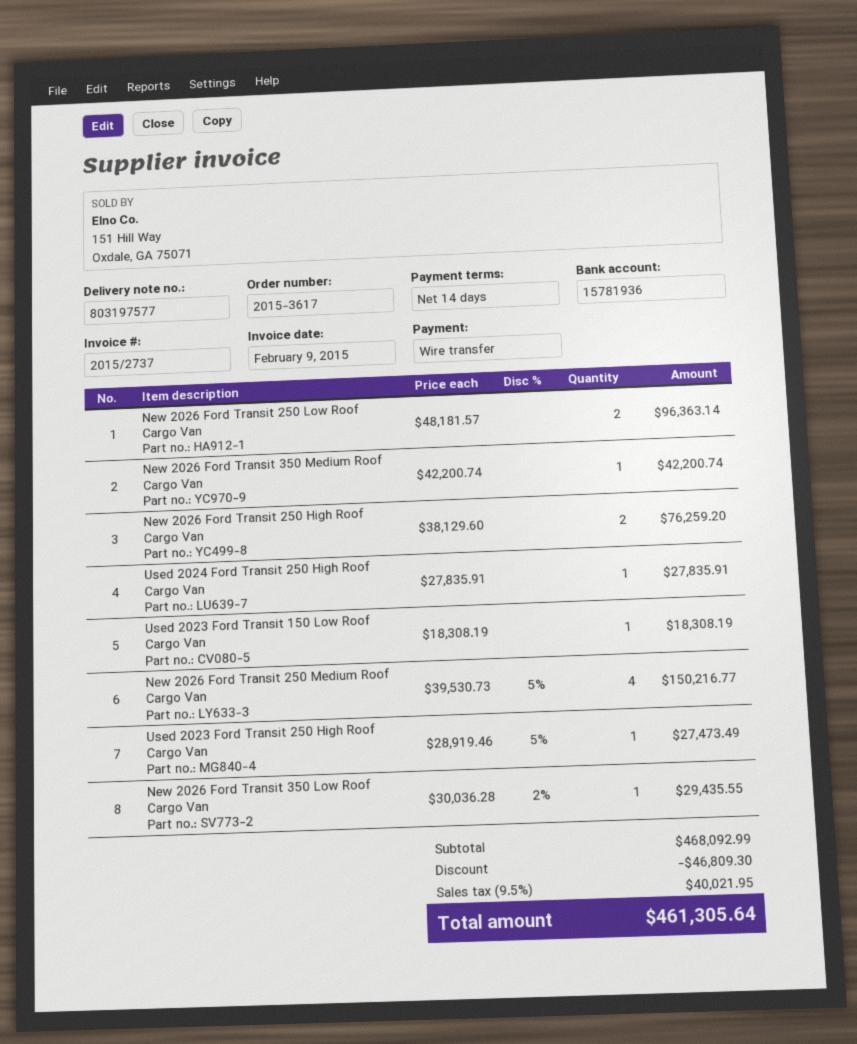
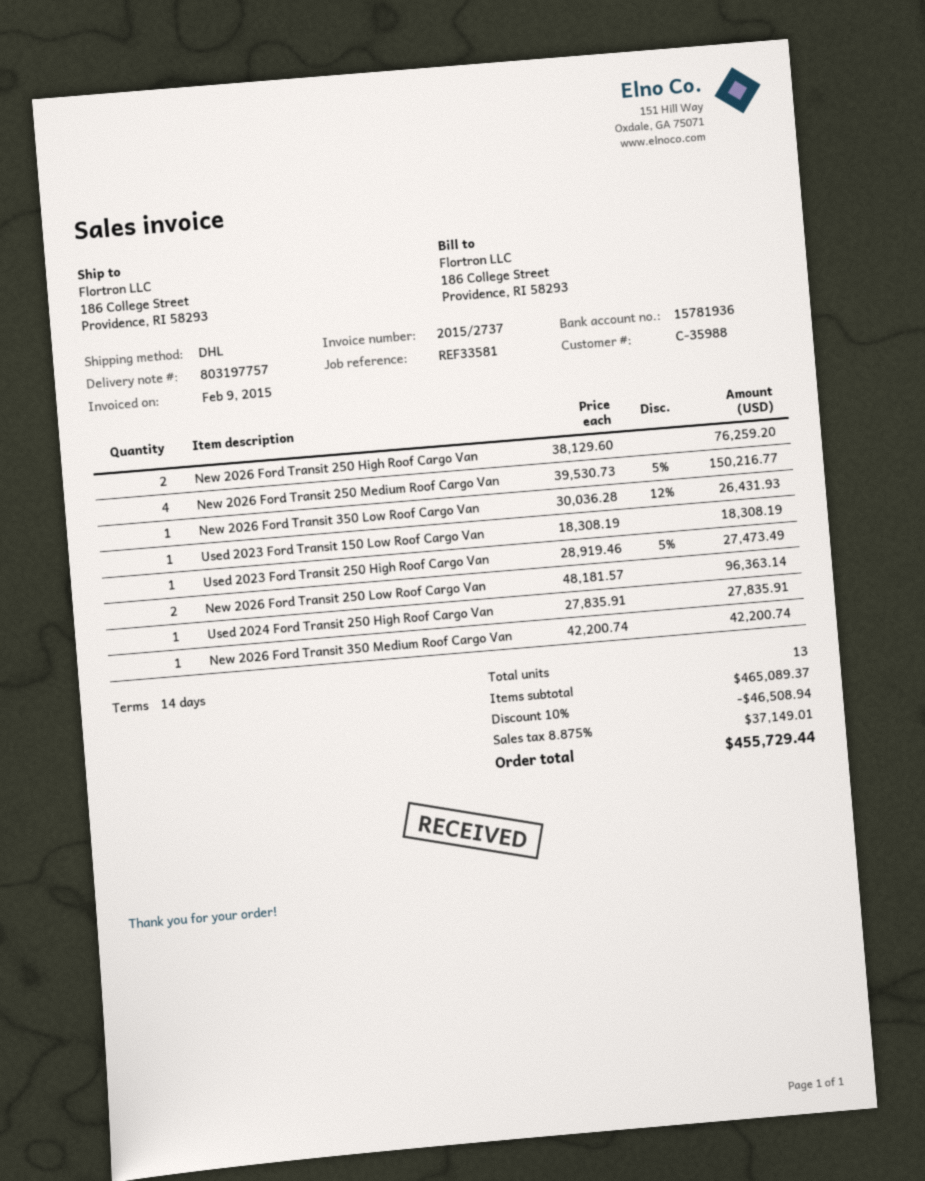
delivery note number: 803197577 -> 803197757
New 2026 Ford Transit 350 Low Roof Cargo Van: 1 x 30036.28 - 2% = 29435.55 -> 1 x 30036.28 - 12% = 26431.93
subtotal: 468092.99 -> 465089.37
discount: 46809.30 -> 46508.94
tax: 9.5% = 40021.95 -> 8.875% = 37149.01
total: 461305.64 -> 455729.44

